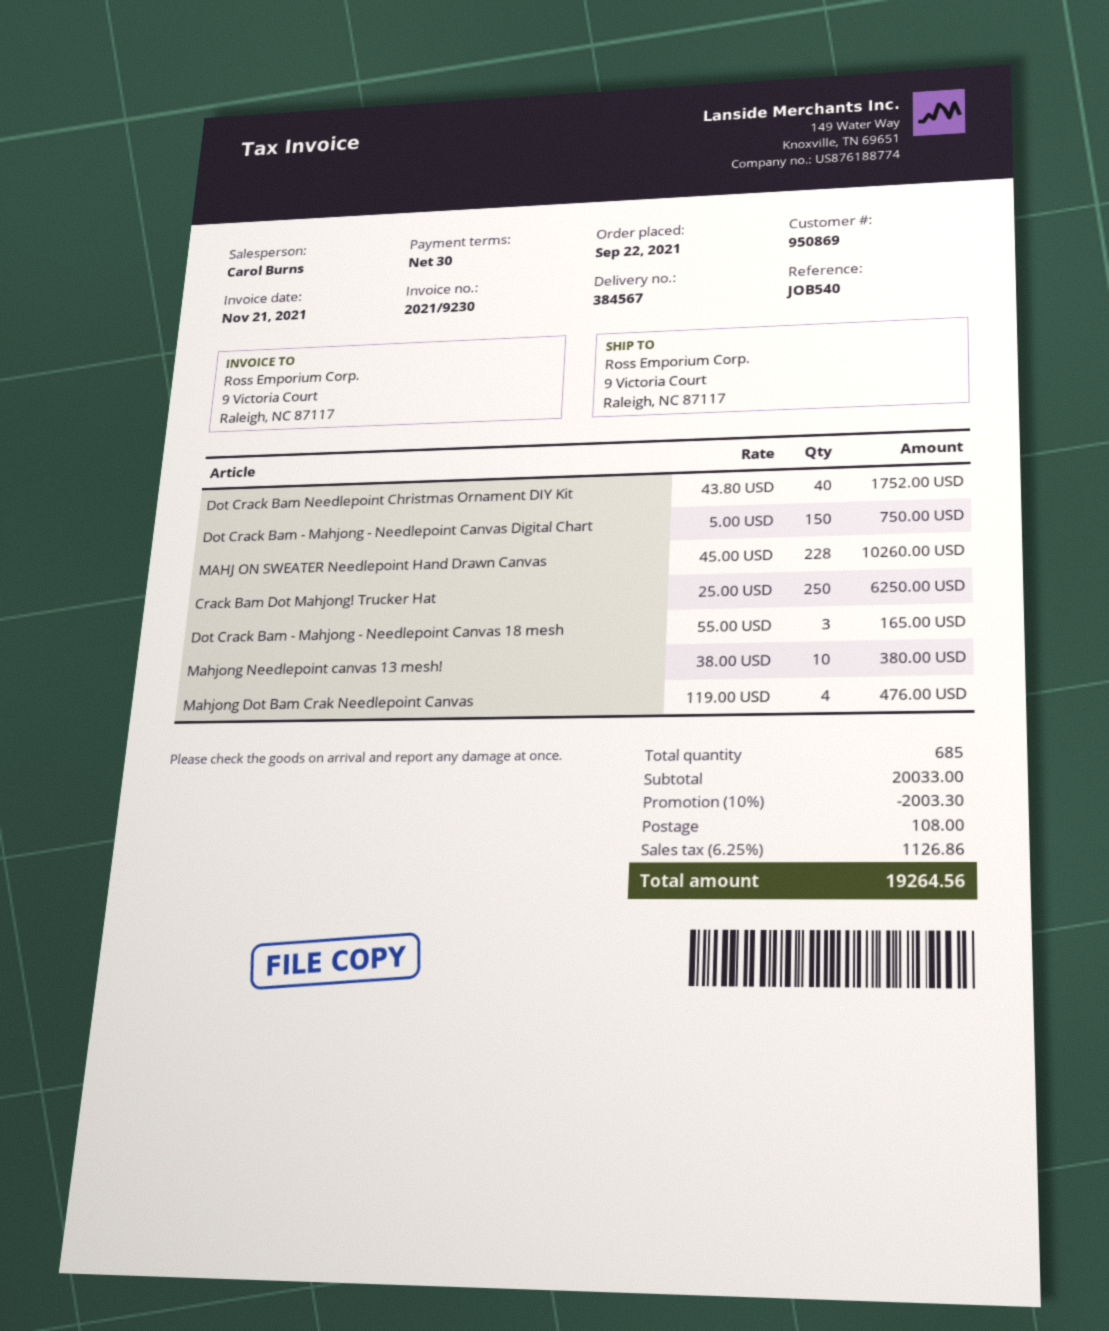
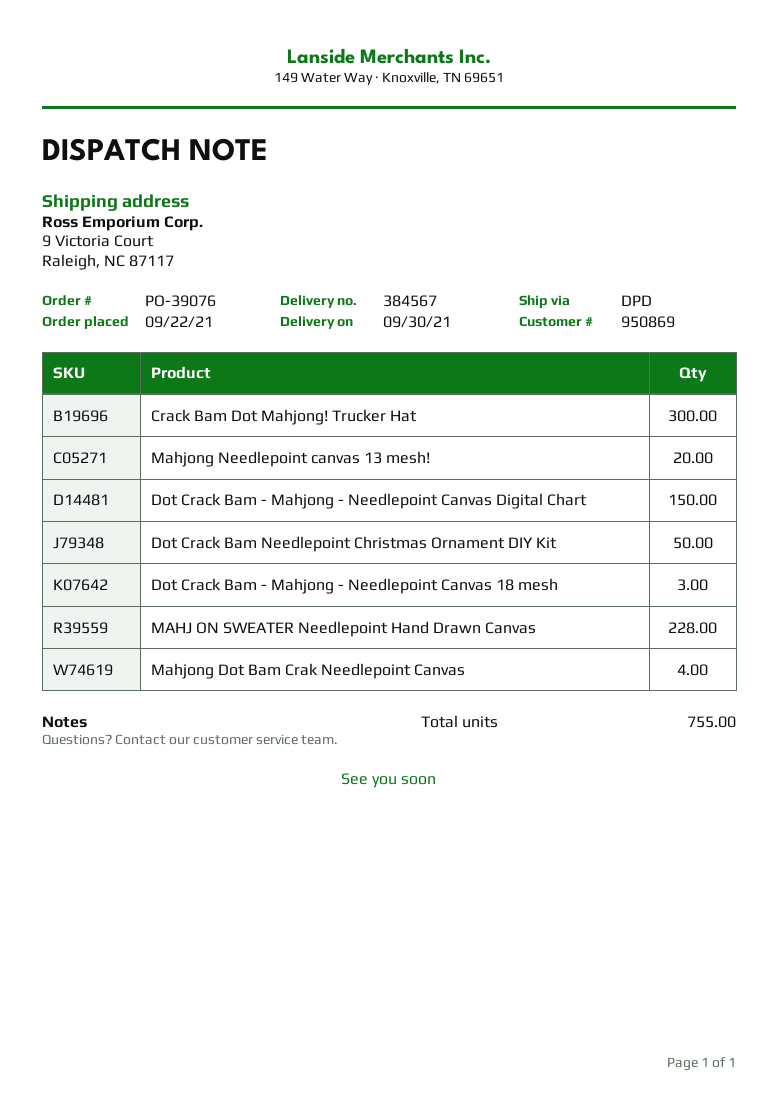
Dot Crack Bam Needlepoint Christmas Ornament DIY Kit: 40 -> 50
Crack Bam Dot Mahjong! Trucker Hat: 250 -> 300
Mahjong Needlepoint canvas 13 mesh!: 10 -> 20
total quantity: 685 -> 755

